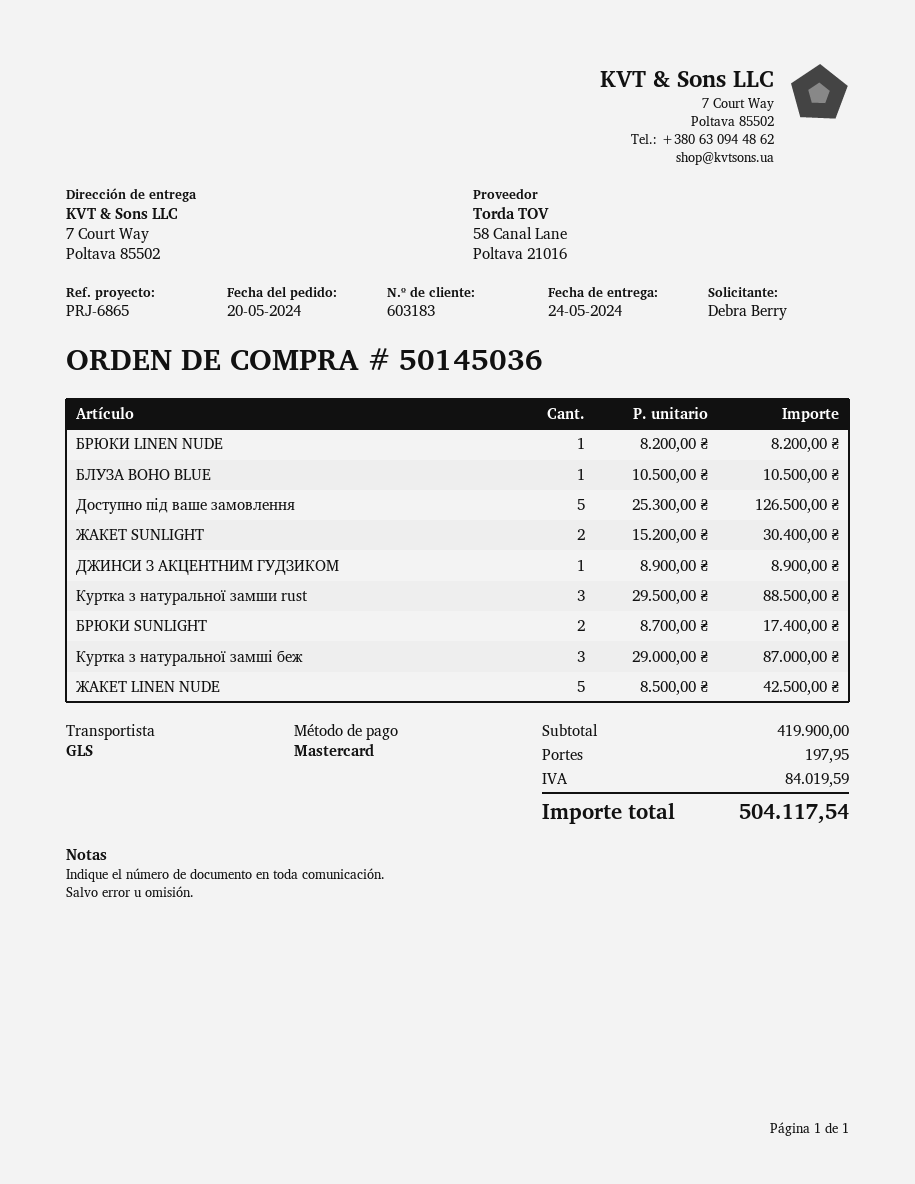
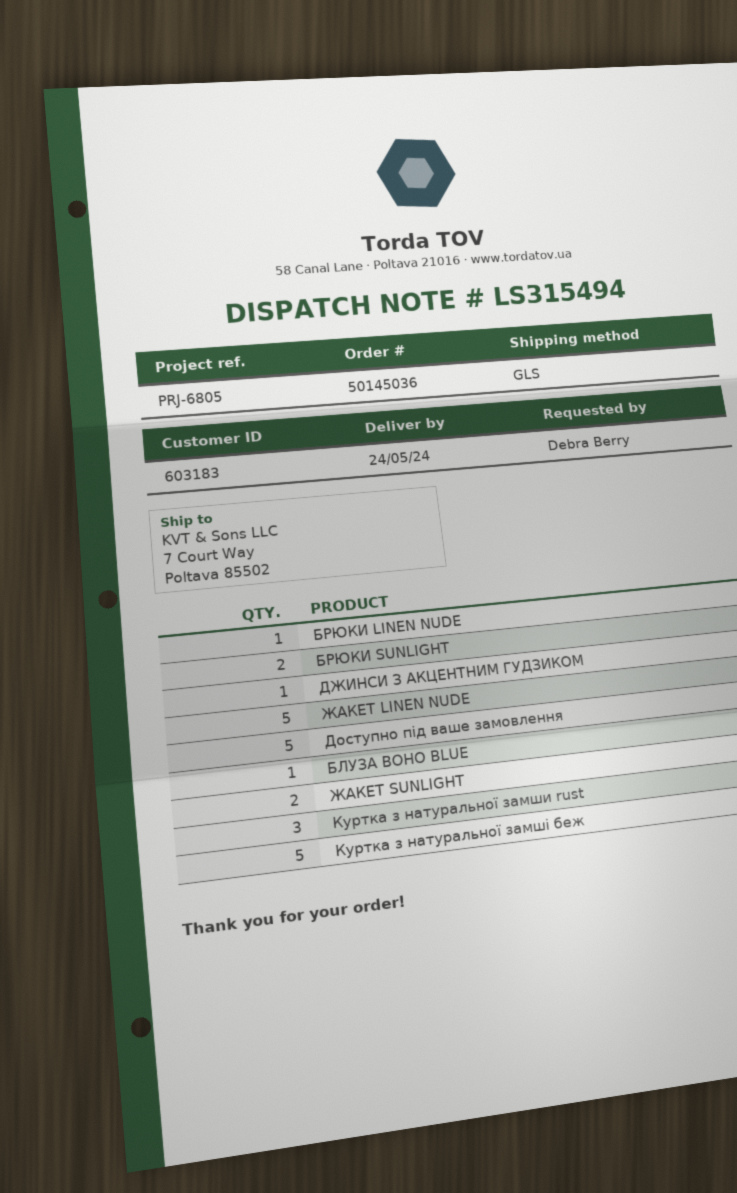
reference: PRJ-6865 -> PRJ-6805
Куртка з натуральної замші беж: 3 -> 5

